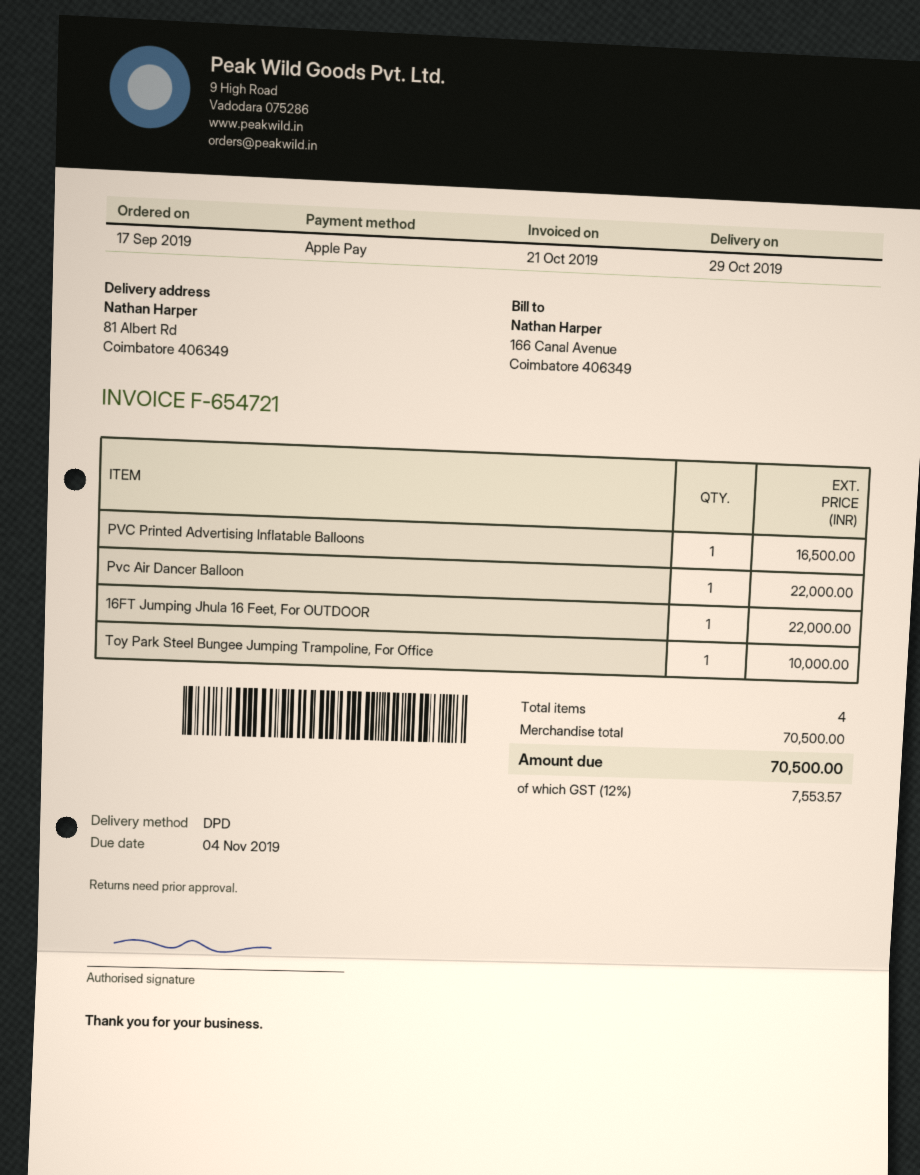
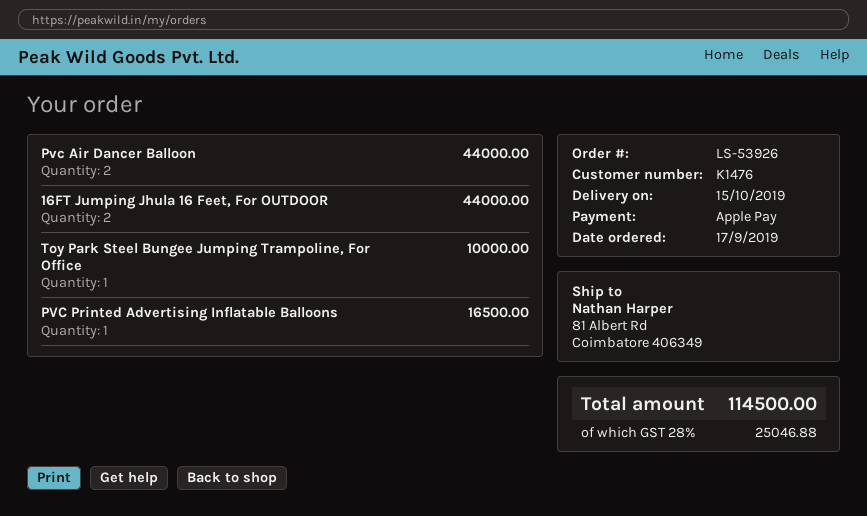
delivery date: 2019-10-29 -> 2019-10-15
Pvc Air Dancer Balloon: 1 for 22000.00 -> 2 for 44000.00
16FT Jumping Jhula 16 Feet, For OUTDOOR: 1 for 22000.00 -> 2 for 44000.00
tax: 12% = 7553.57 -> 28% = 25046.88
total: 70500.00 -> 114500.00

